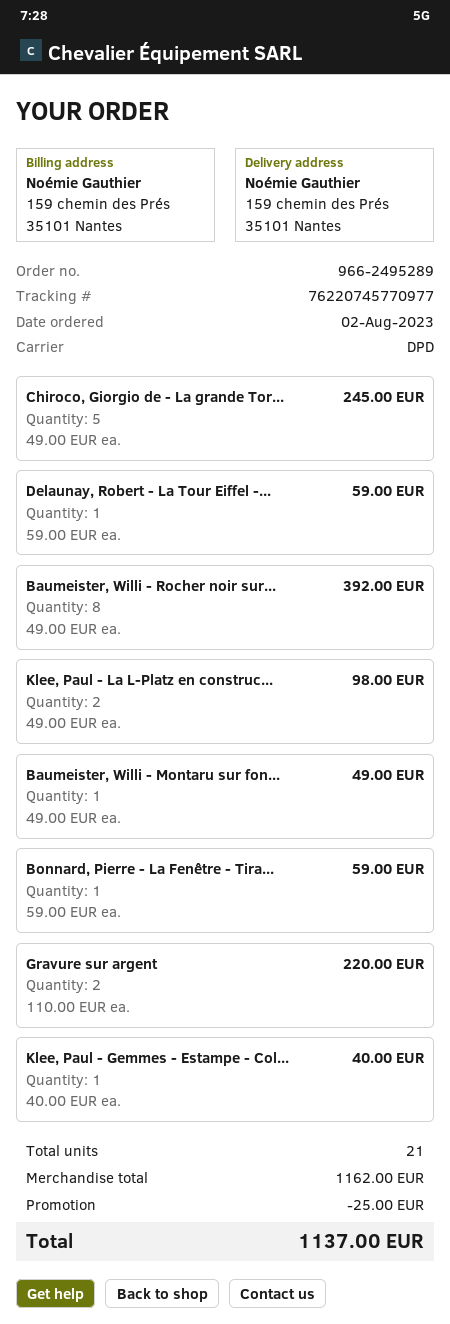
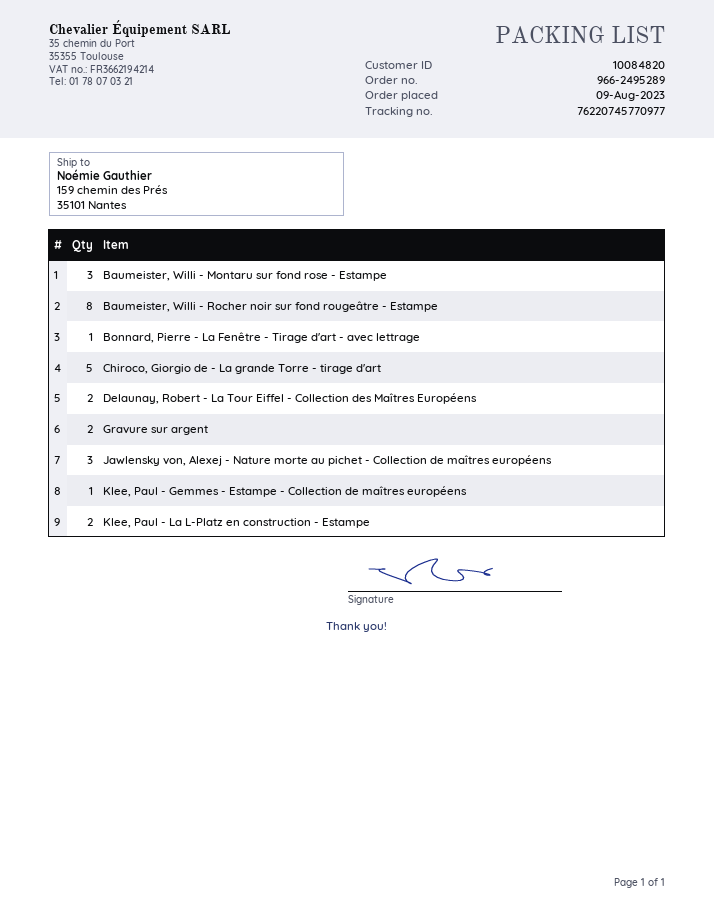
order date: 2023-08-02 -> 2023-08-09
Delaunay, Robert - La Tour Eiffel -...: 1 -> 2
Baumeister, Willi - Montaru sur fon...: 1 -> 3
Jawlensky von, Alexej - Nature morte au pichet - Collection de maîtres européens: none -> 3

